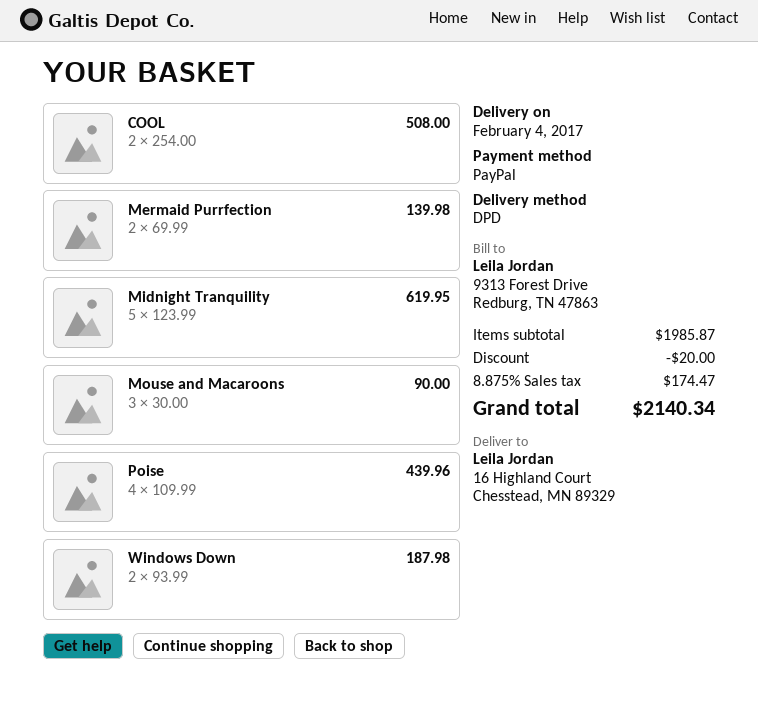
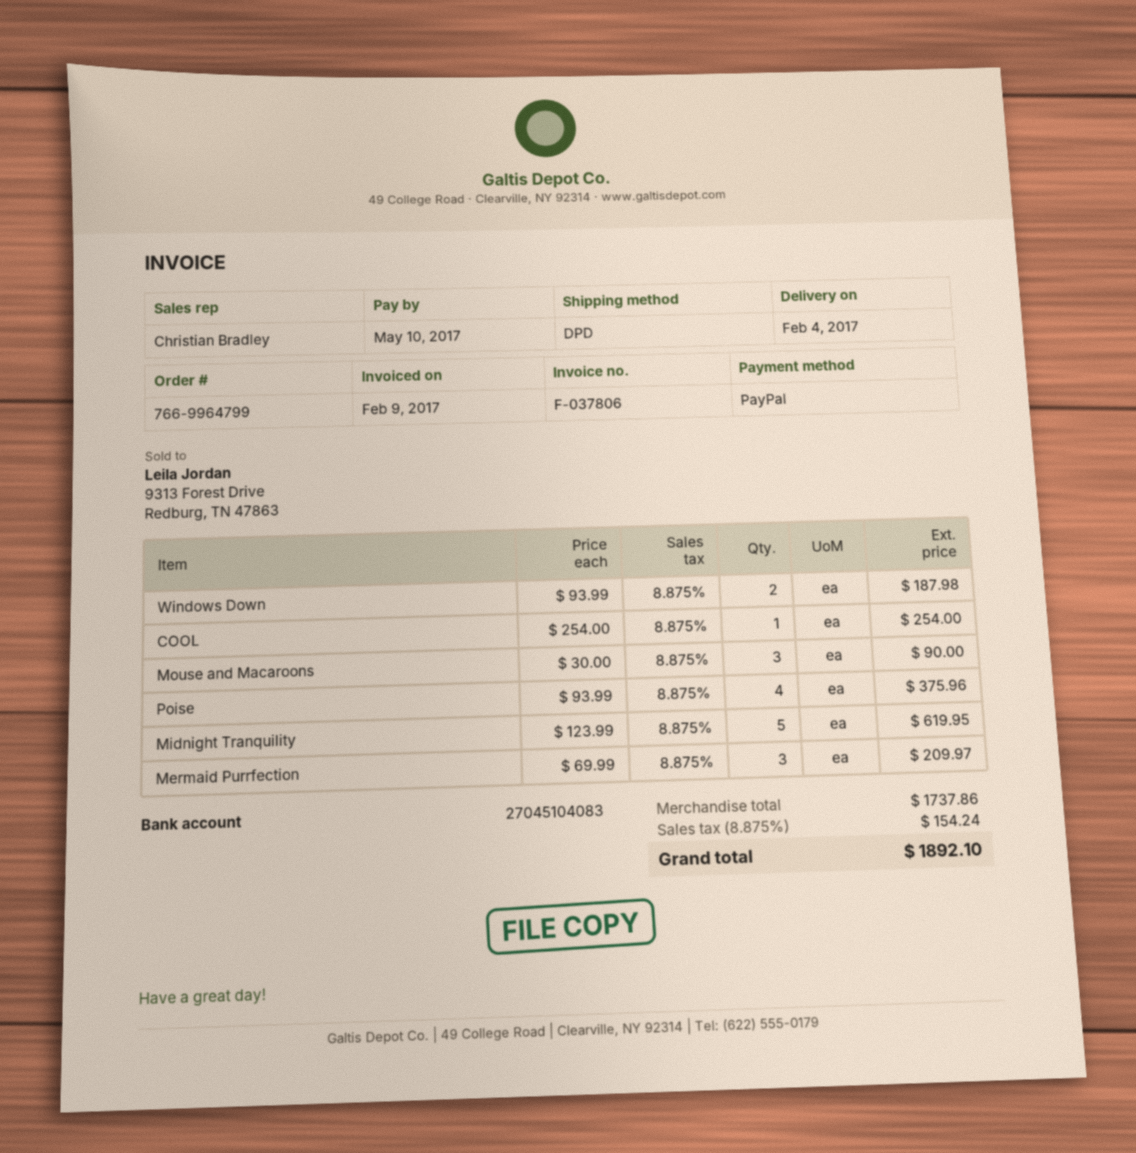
COOL: 2 x 254.00 = 508.00 -> 1 x 254.00 = 254.00
Mermaid Purrfection: 2 x 69.99 = 139.98 -> 3 x 69.99 = 209.97
Poise: 4 x 109.99 = 439.96 -> 4 x 93.99 = 375.96
subtotal: 1985.87 -> 1737.86
discount: 20.00 -> none
tax: 8.875% = 174.47 -> 8.875% = 154.24
total: 2140.34 -> 1892.10

